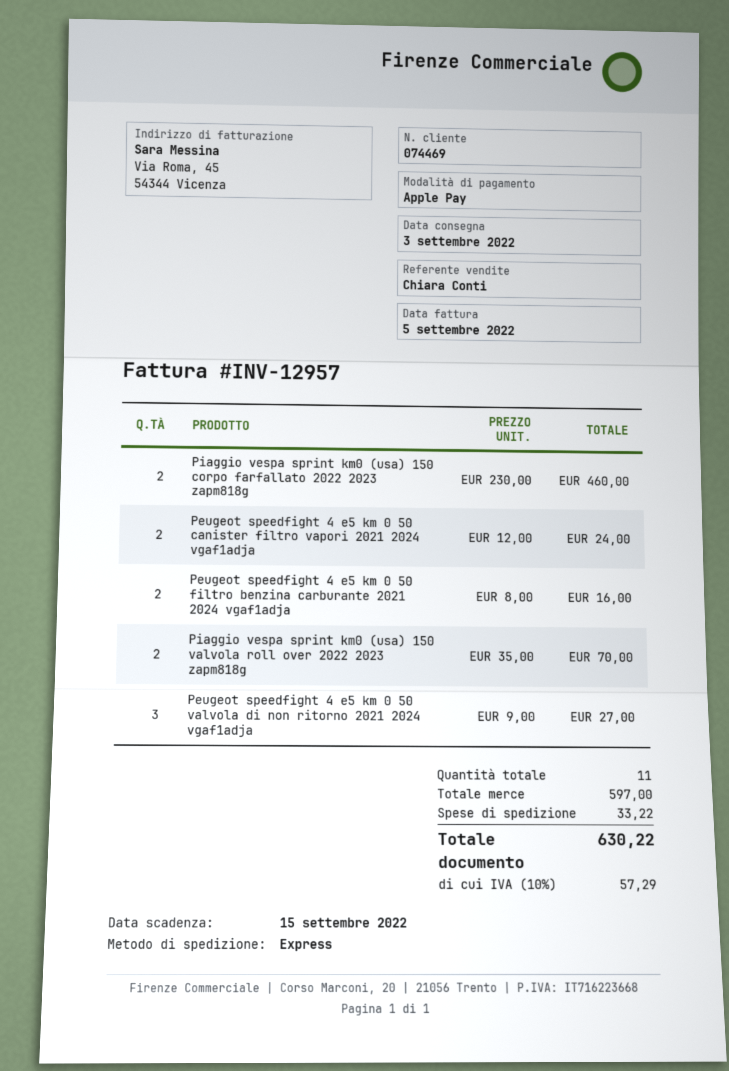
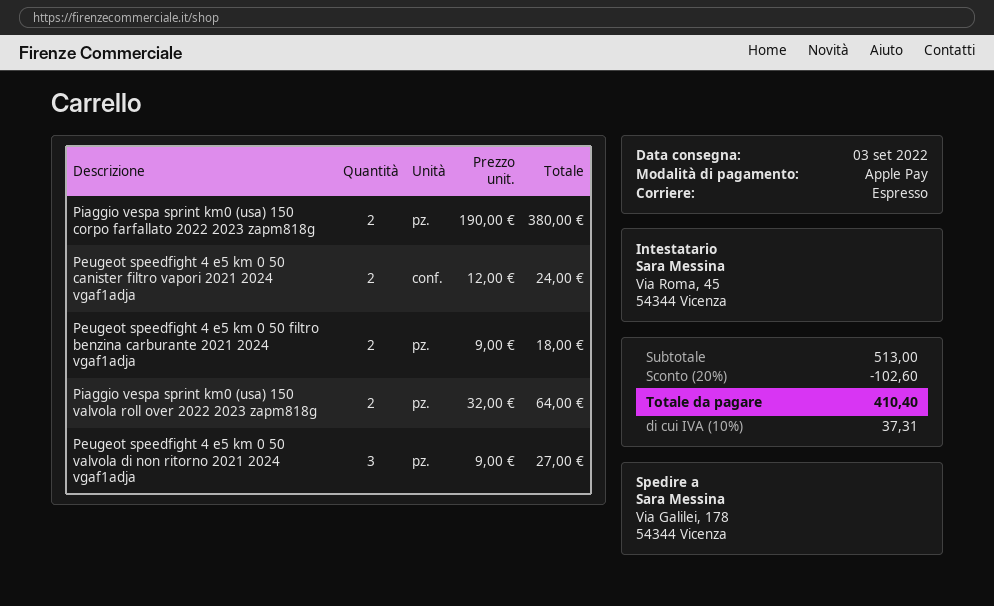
Piaggio vespa sprint km0 (usa) 150 corpo farfallato 2022 2023 zapm818g: 2 x 230.00 = 460.00 -> 2 x 190.00 = 380.00
Peugeot speedfight 4 e5 km 0 50 filtro benzina carburante 2021 2024 vgaf1adja: 2 x 8.00 = 16.00 -> 2 x 9.00 = 18.00
Piaggio vespa sprint km0 (usa) 150 valvola roll over 2022 2023 zapm818g: 2 x 35.00 = 70.00 -> 2 x 32.00 = 64.00
subtotal: 597.00 -> 513.00
discount: none -> 20% = 102.60
shipping: 33.22 -> none
tax: 10% = 57.29 -> 10% = 37.31
total: 630.22 -> 410.40

